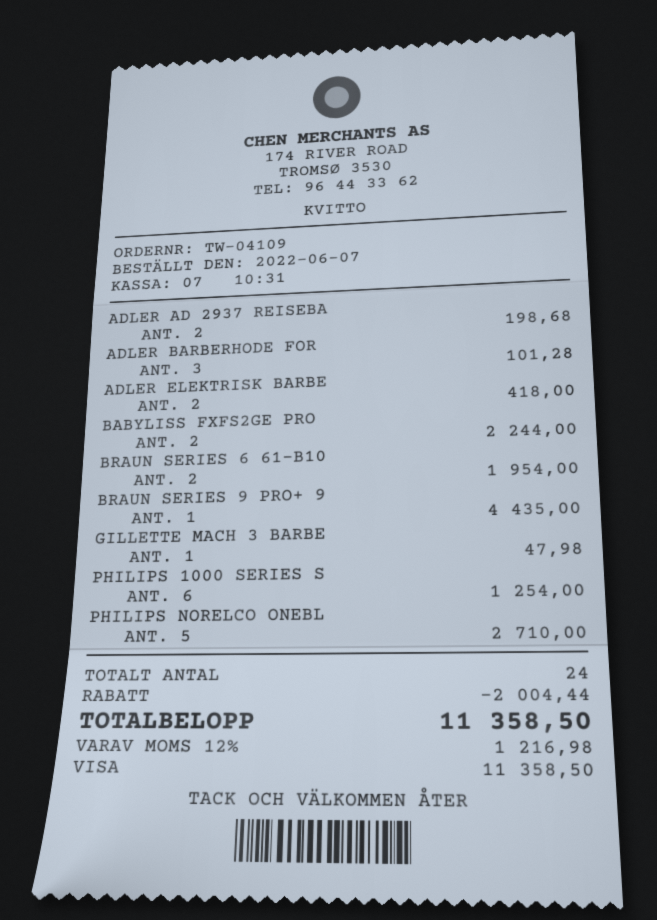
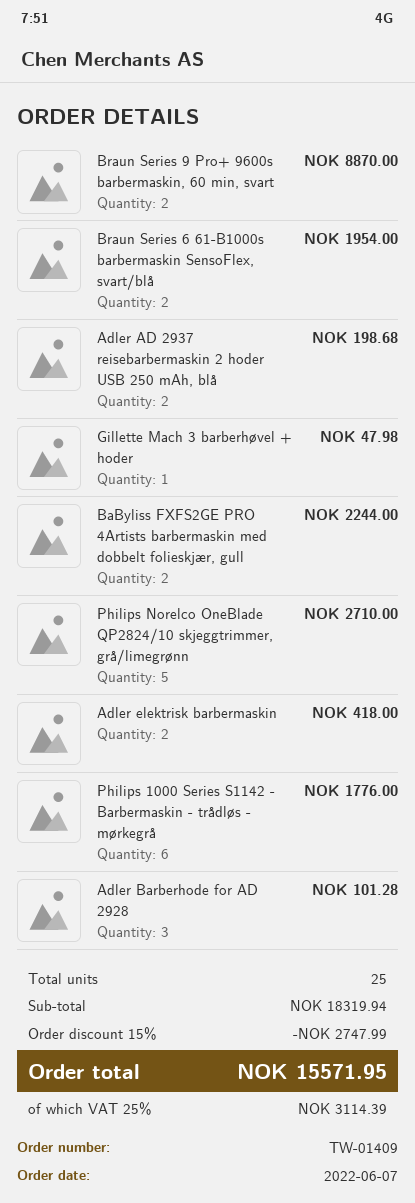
order number: TW-04109 -> TW-01409
BRAUN SERIES 9 PRO+ 9: 1 for 4435.00 -> 2 for 8870.00
PHILIPS 1000 SERIES S: 6 for 1254.00 -> 6 for 1776.00
total quantity: 24 -> 25
discount: 2004.44 -> 2747.99
tax: 12% = 1216.98 -> 25% = 3114.39
total: 11358.50 -> 15571.95

